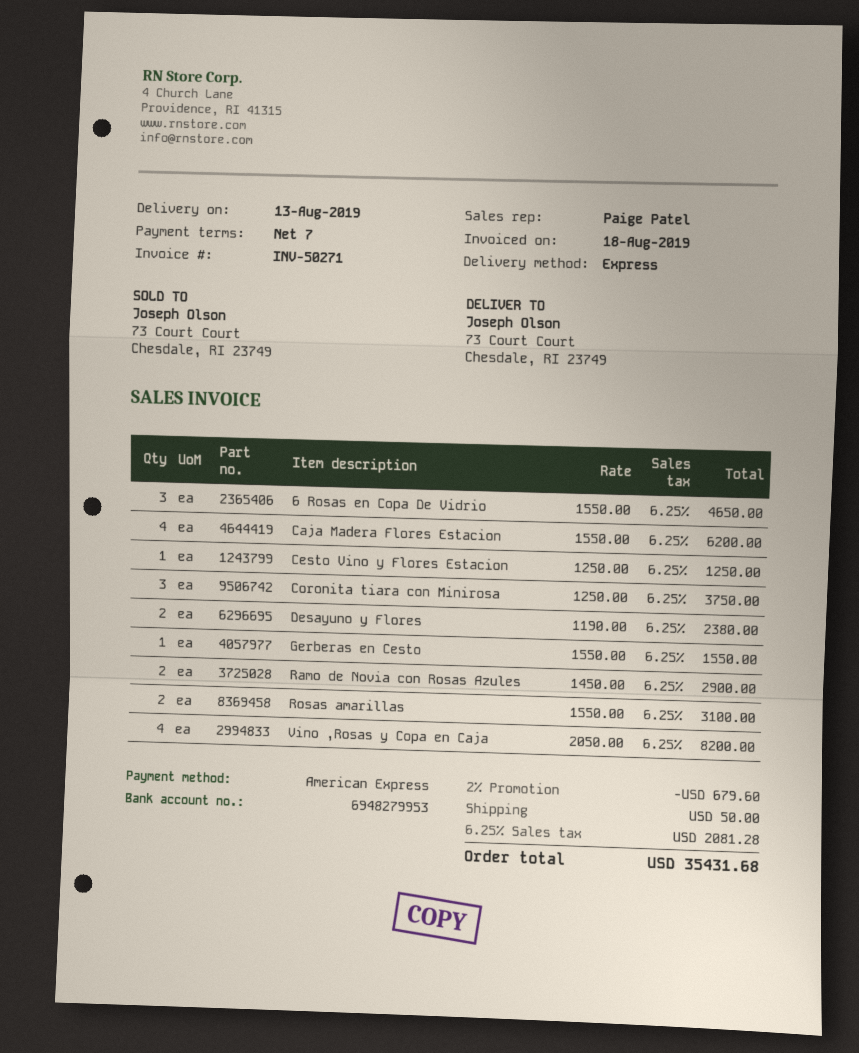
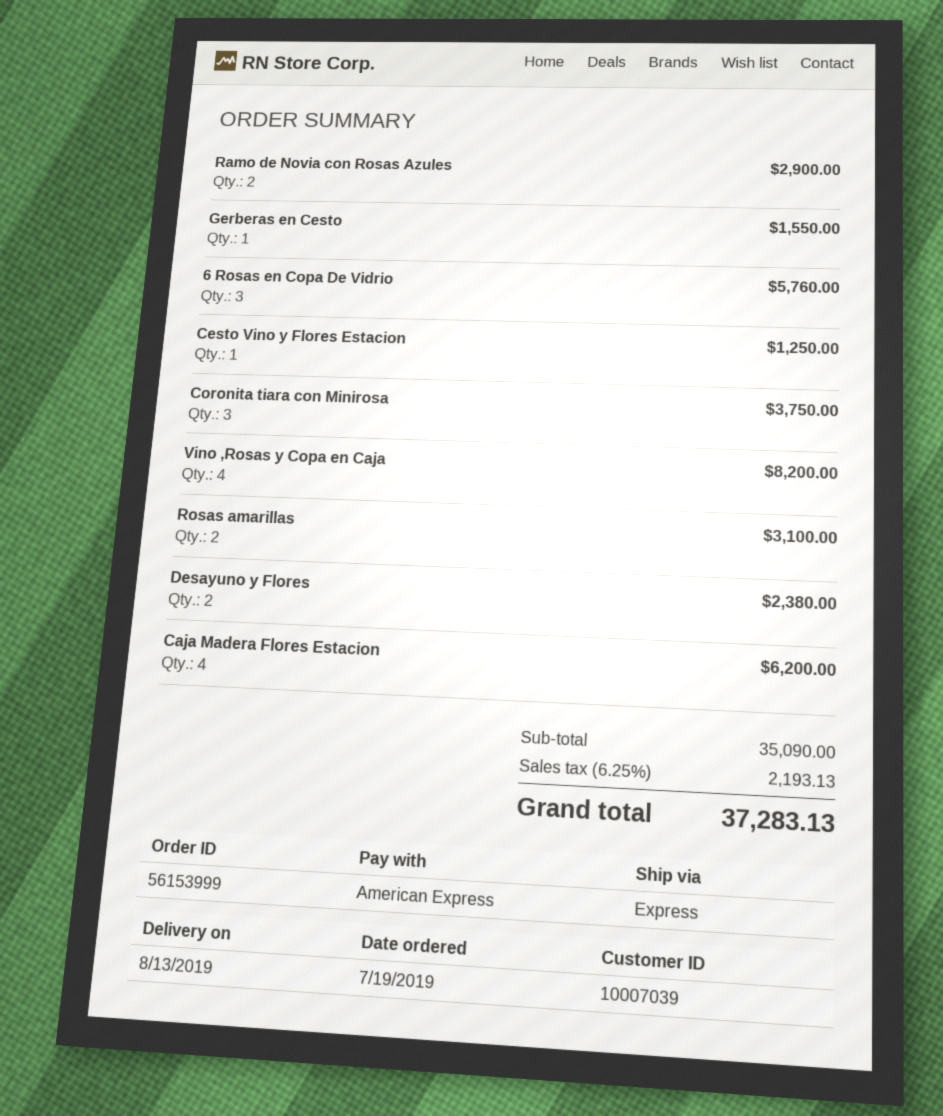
6 Rosas en Copa De Vidrio: 3 for 4650.00 -> 3 for 5760.00
discount: 2% = 679.60 -> none
shipping: 50.00 -> none
tax: 6.25% = 2081.28 -> 6.25% = 2193.13
total: 35431.68 -> 37283.13

